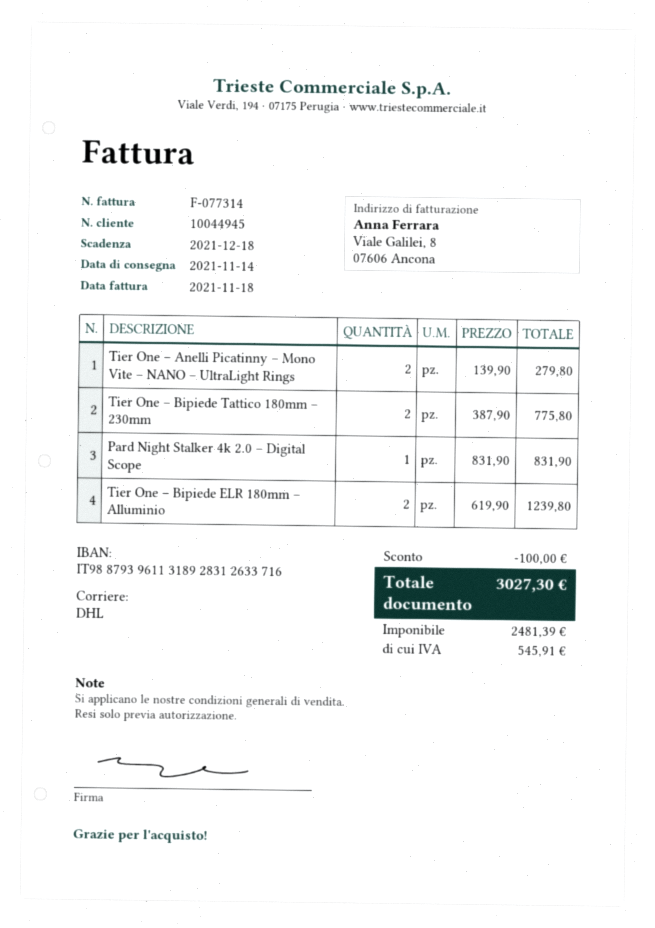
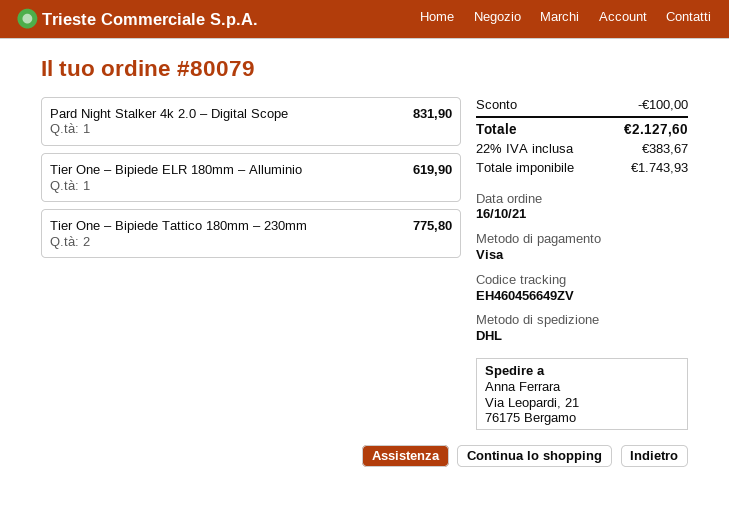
Tier One – Anelli Picatinny – Mono Vite – NANO – UltraLight Rings: 2 for 279.80 -> none
Tier One – Bipiede ELR 180mm – Alluminio: 2 for 1239.80 -> 1 for 619.90
net: 2481.39 -> 1743.93
tax: 545.91 -> 383.67
total: 3027.30 -> 2127.60

